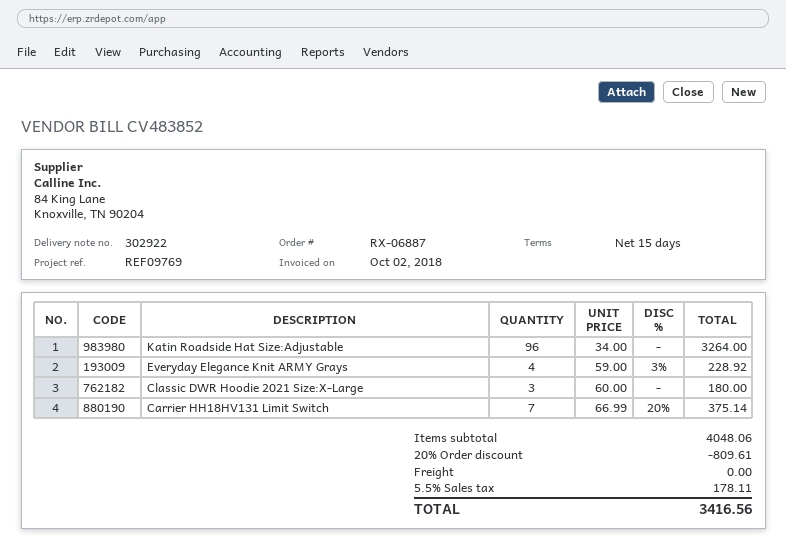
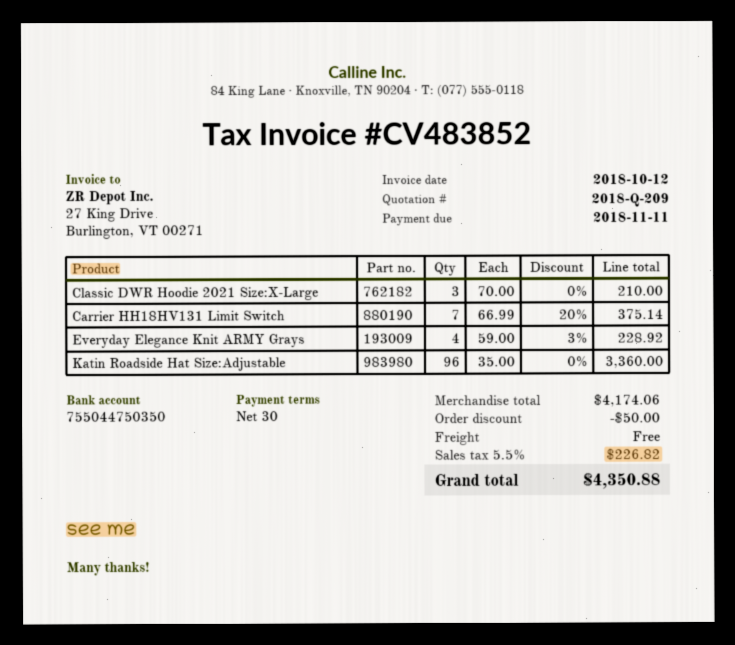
invoice date: 2018-10-02 -> 2018-10-12
payment terms: 15 days -> 30 days
Katin Roadside Hat Size:Adjustable: 96 x 34.00 = 3264.00 -> 96 x 35.00 = 3360.00
Classic DWR Hoodie 2021 Size:X-Large: 3 x 60.00 = 180.00 -> 3 x 70.00 = 210.00
subtotal: 4048.06 -> 4174.06
discount: 809.61 -> 50.00
tax: 5.5% = 178.11 -> 5.5% = 226.82
total: 3416.56 -> 4350.88

